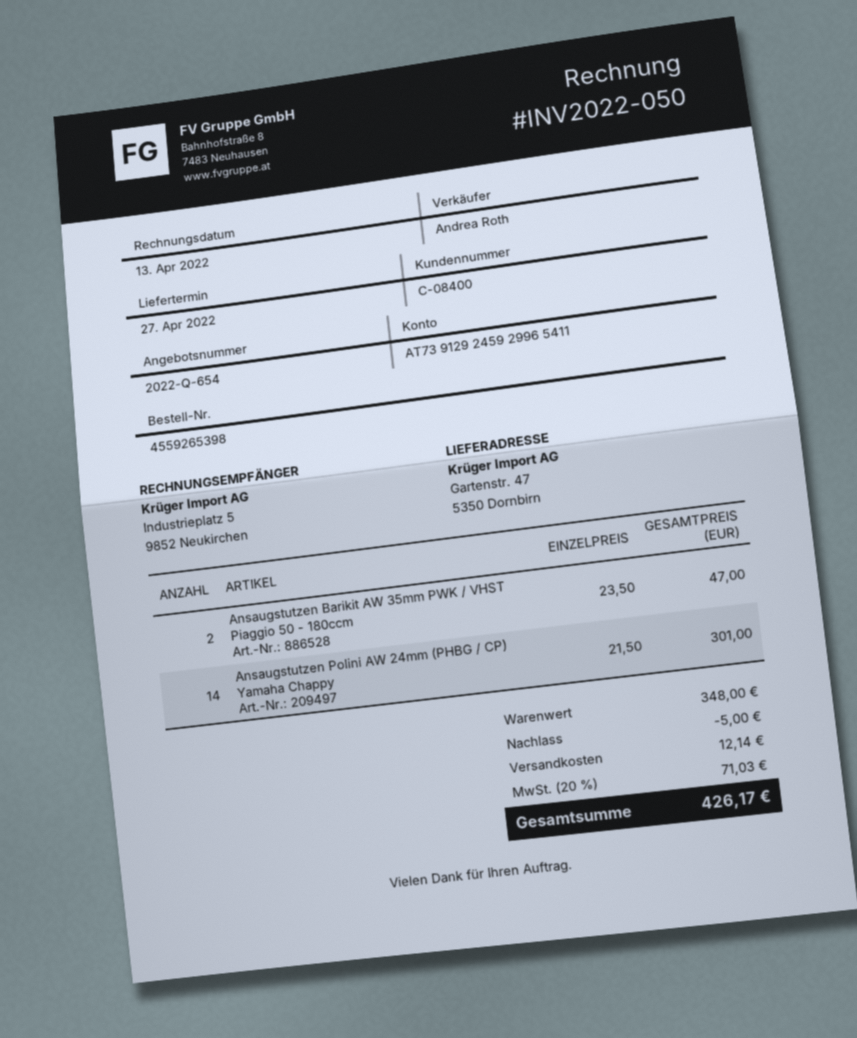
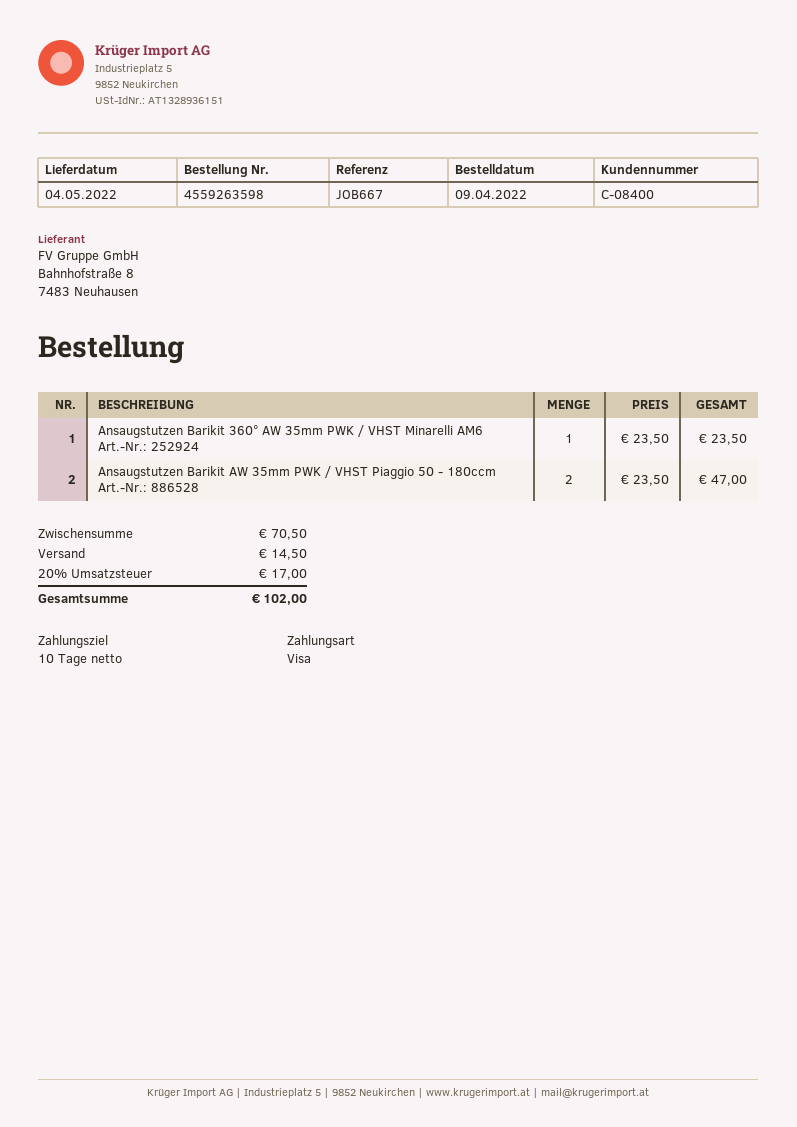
order number: 4559265398 -> 4559263598
delivery date: 2022-04-27 -> 2022-05-04
Ansaugstutzen Polini AW 24mm (PHBG / CP) Yamaha Chappy: 14 x 21.50 = 301.00 -> none
Ansaugstutzen Barikit 360° AW 35mm PWK / VHST Minarelli AM6: none -> 1 x 23.50 = 23.50
subtotal: 348.00 -> 70.50
discount: 5.00 -> none
shipping: 12.14 -> 14.50
tax: 20% = 71.03 -> 20% = 17.00
total: 426.17 -> 102.00

